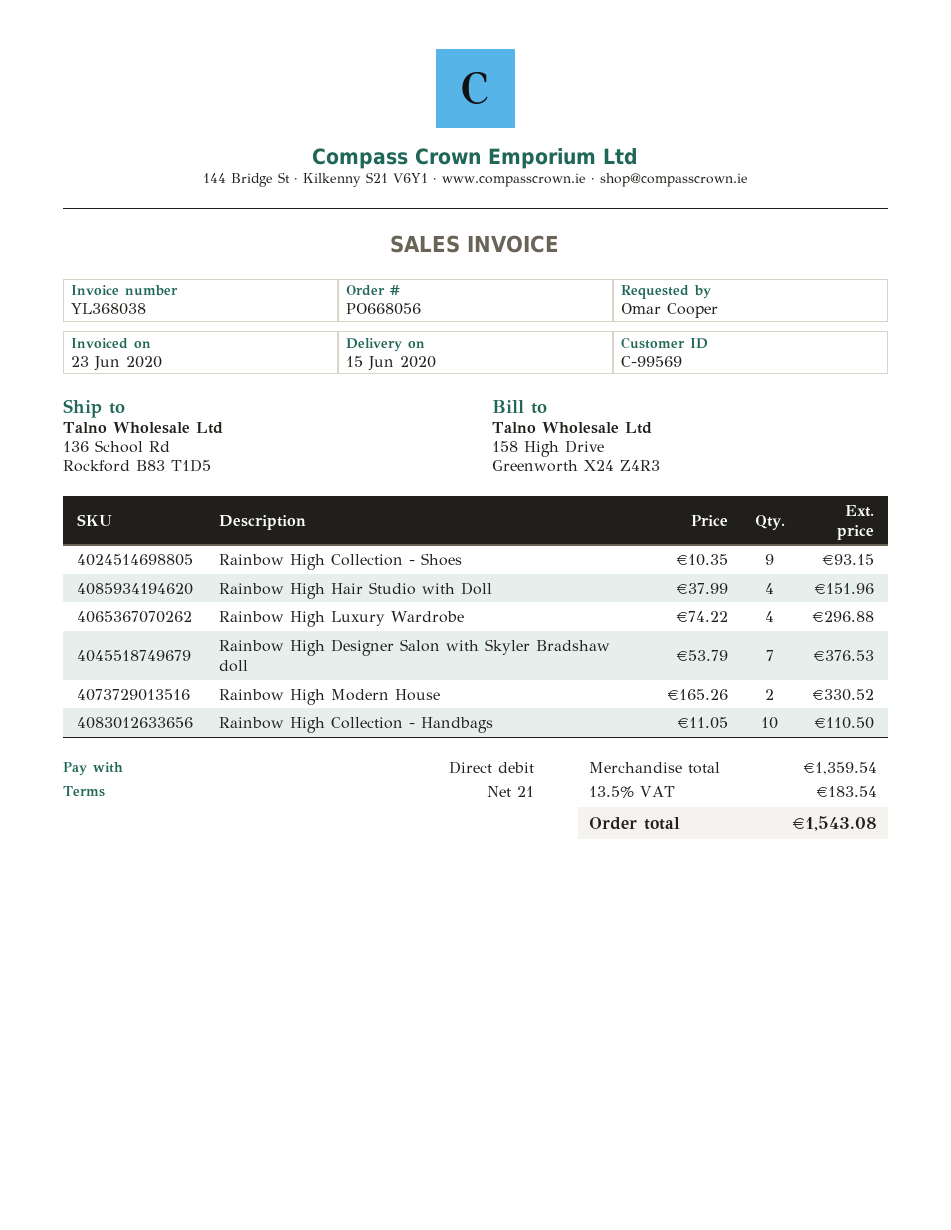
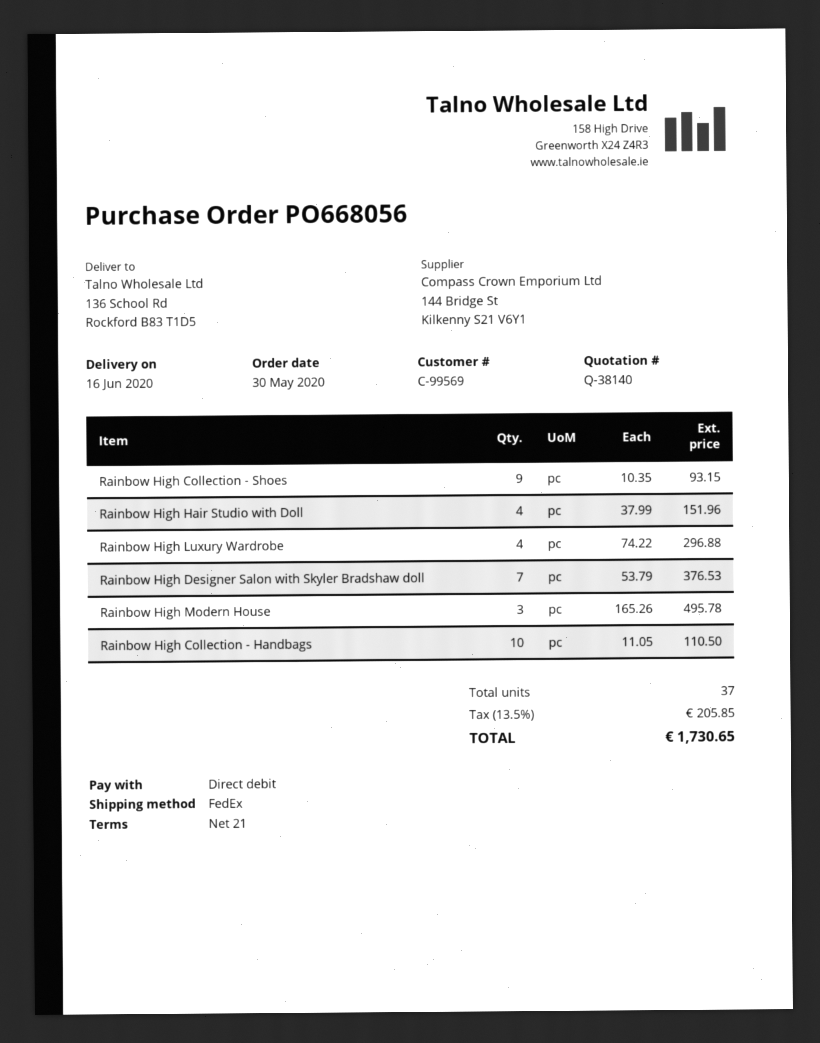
delivery date: 2020-06-15 -> 2020-06-16
Rainbow High Modern House: 2 x 165.26 = 330.52 -> 3 x 165.26 = 495.78
tax: 13.5% = 183.54 -> 13.5% = 205.85
total: 1543.08 -> 1730.65

